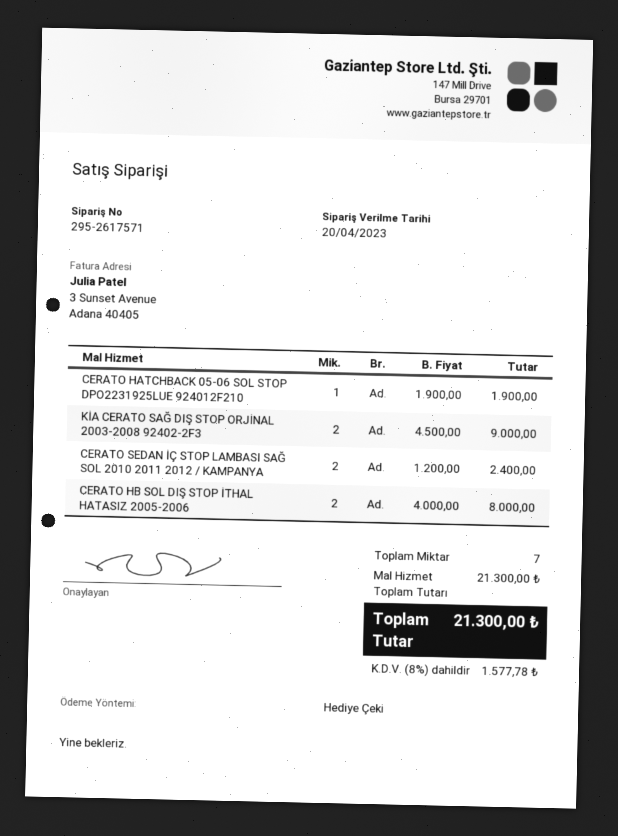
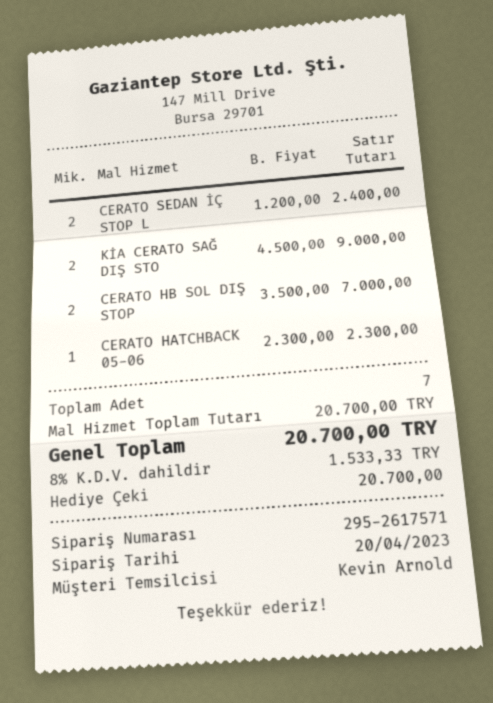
CERATO HATCHBACK 05-06 SOL STOP DPO2231925LUE 924012F210: 1 x 1900.00 = 1900.00 -> 1 x 2300.00 = 2300.00
CERATO HB SOL DIŞ STOP İTHAL HATASIZ 2005-2006: 2 x 4000.00 = 8000.00 -> 2 x 3500.00 = 7000.00
subtotal: 21300.00 -> 20700.00
tax: 8% = 1577.78 -> 8% = 1533.33
total: 21300.00 -> 20700.00

